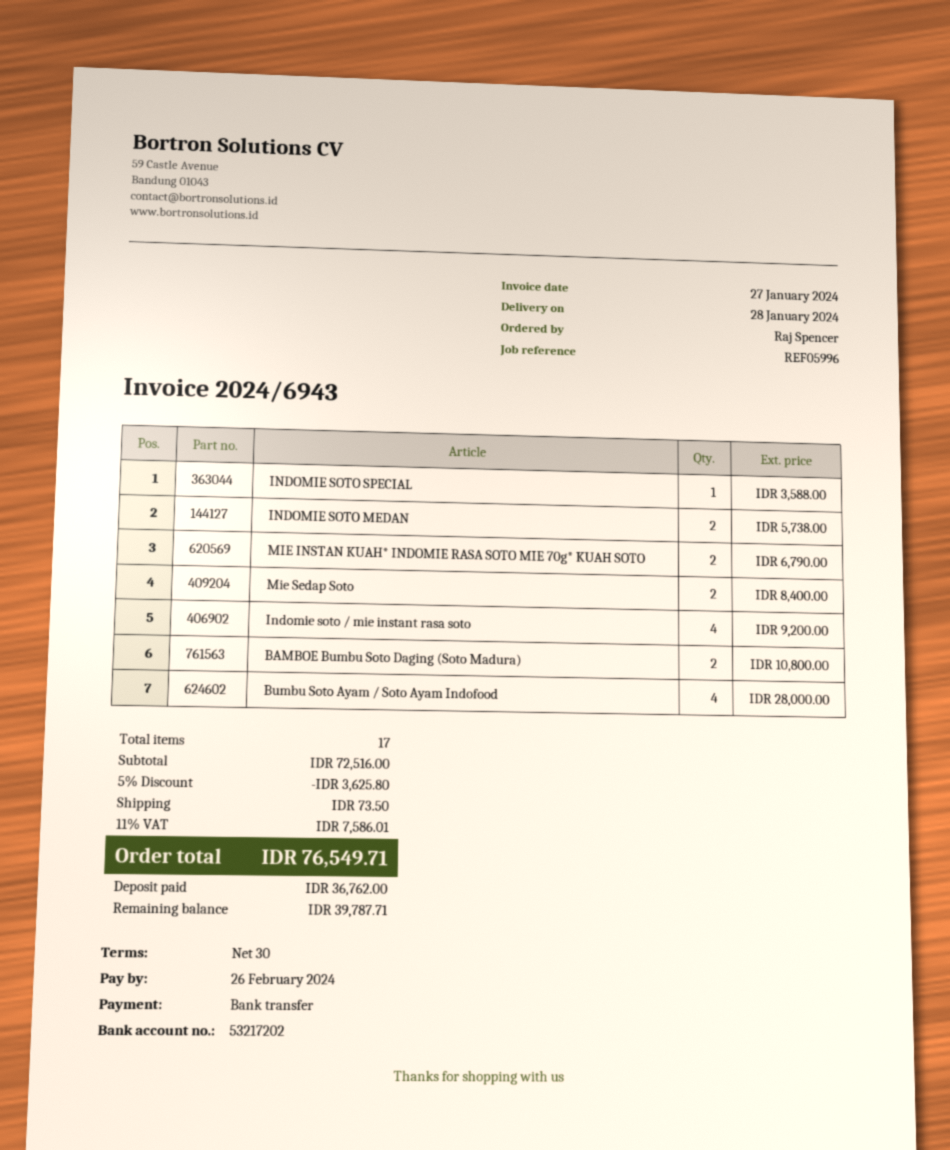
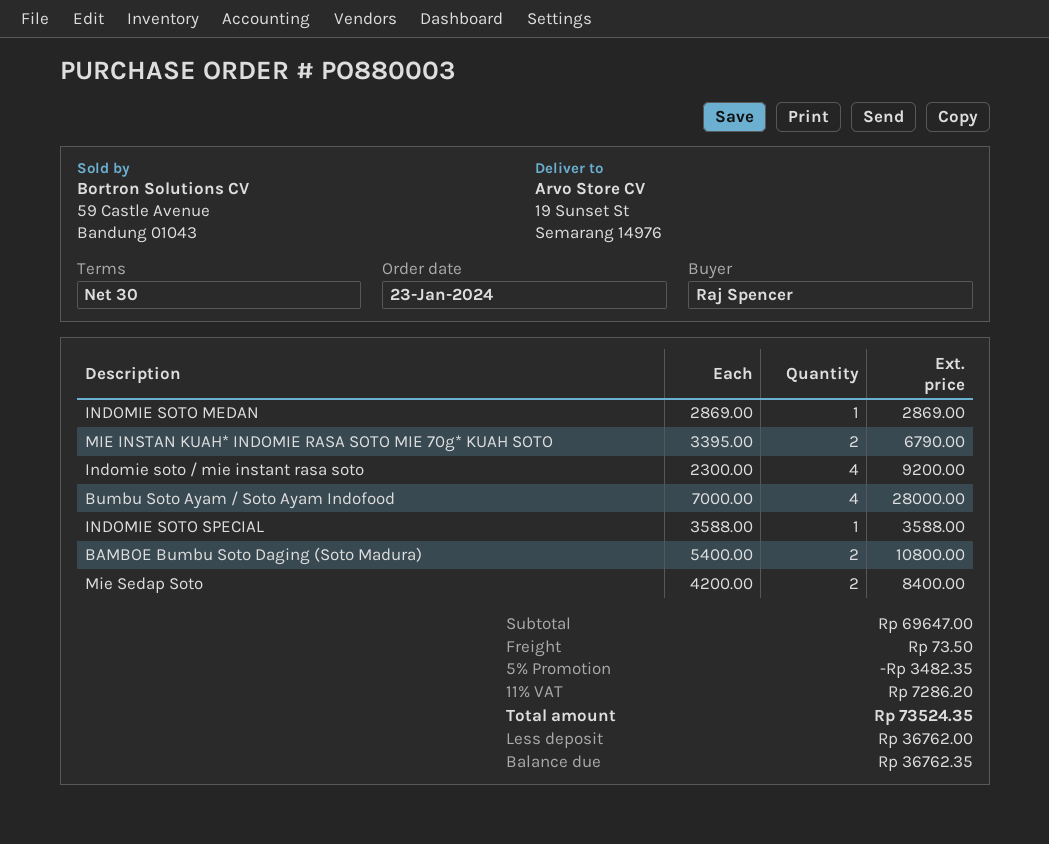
INDOMIE SOTO MEDAN: 2 for 5738.00 -> 1 for 2869.00
subtotal: 72516.00 -> 69647.00
discount: 5% = 3625.80 -> 5% = 3482.35
tax: 11% = 7586.01 -> 11% = 7286.20
total: 76549.71 -> 73524.35
balance: 39787.71 -> 36762.35

